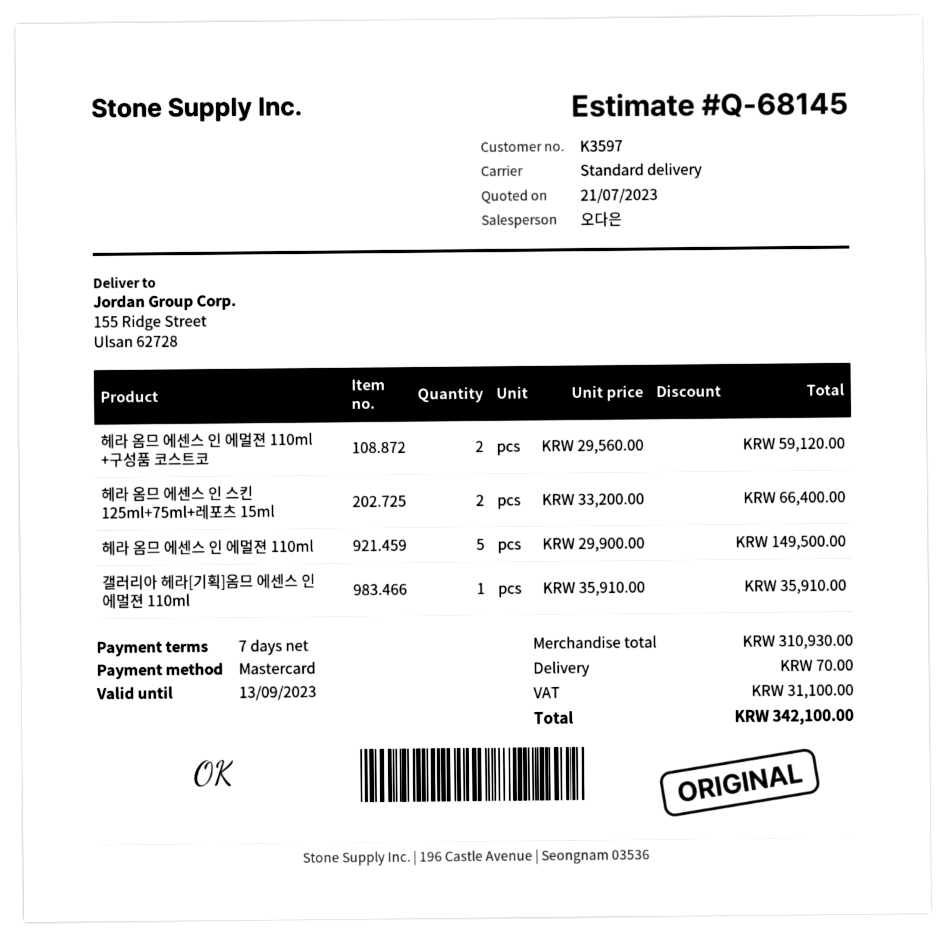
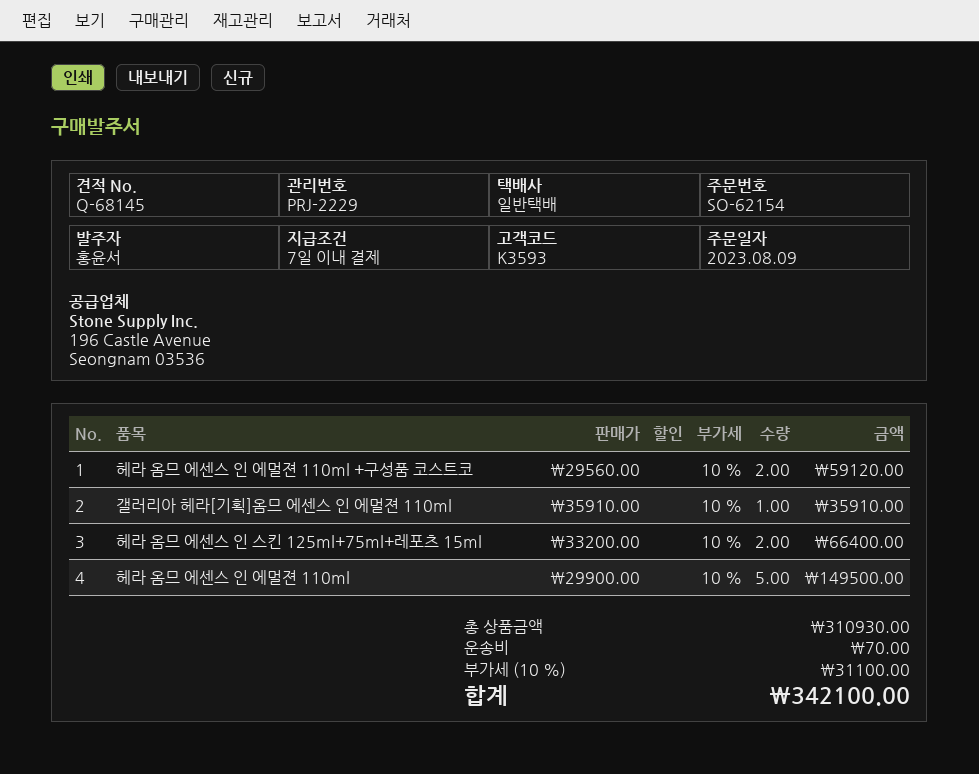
customer number: K3597 -> K3593

